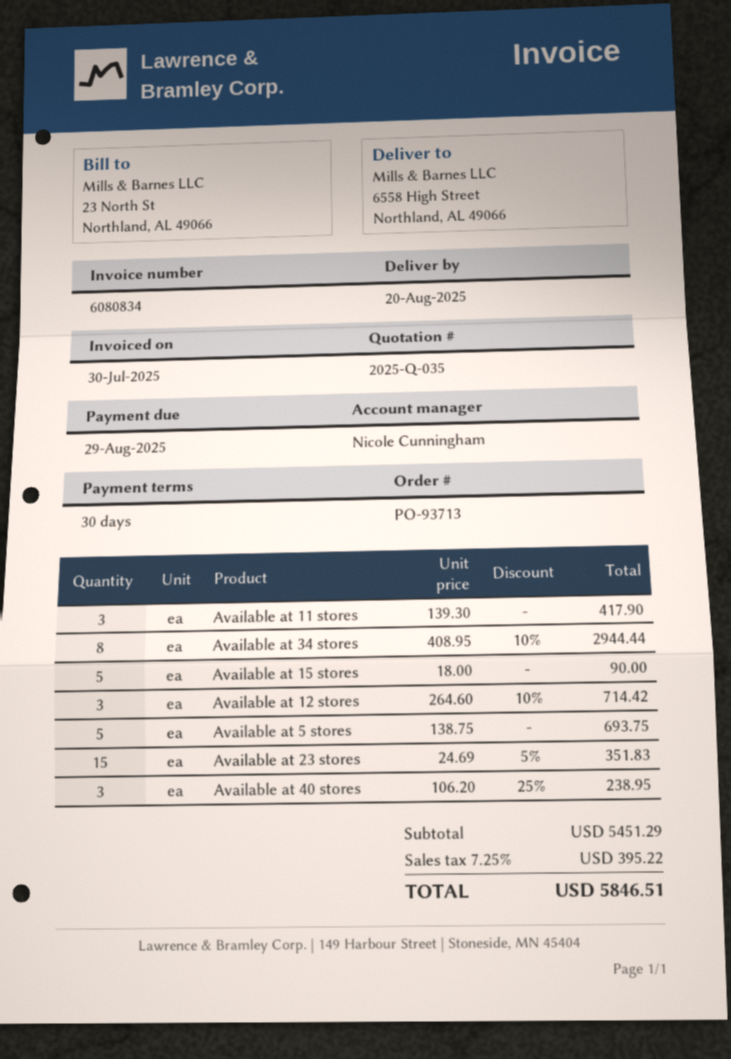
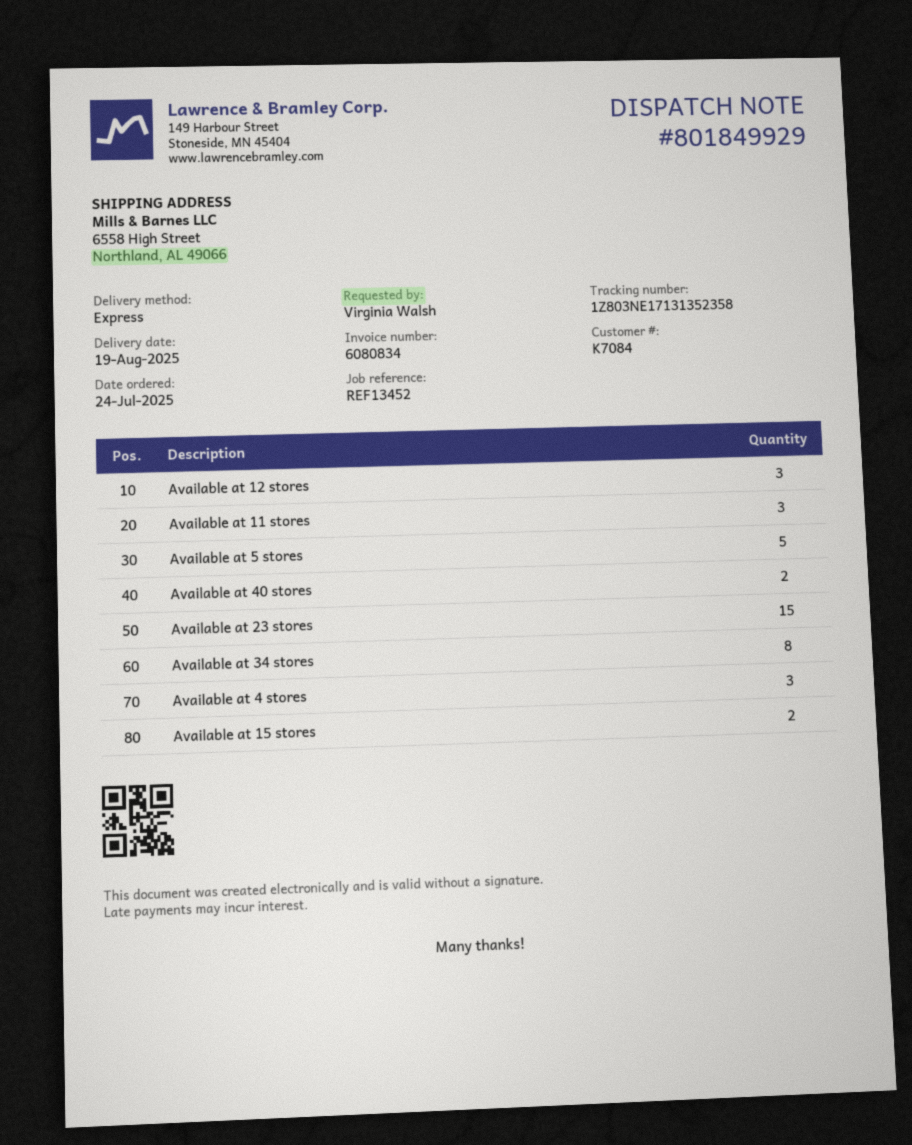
delivery date: 2025-08-20 -> 2025-08-19
Available at 15 stores: 5 -> 2
Available at 40 stores: 3 -> 2
Available at 4 stores: none -> 3

